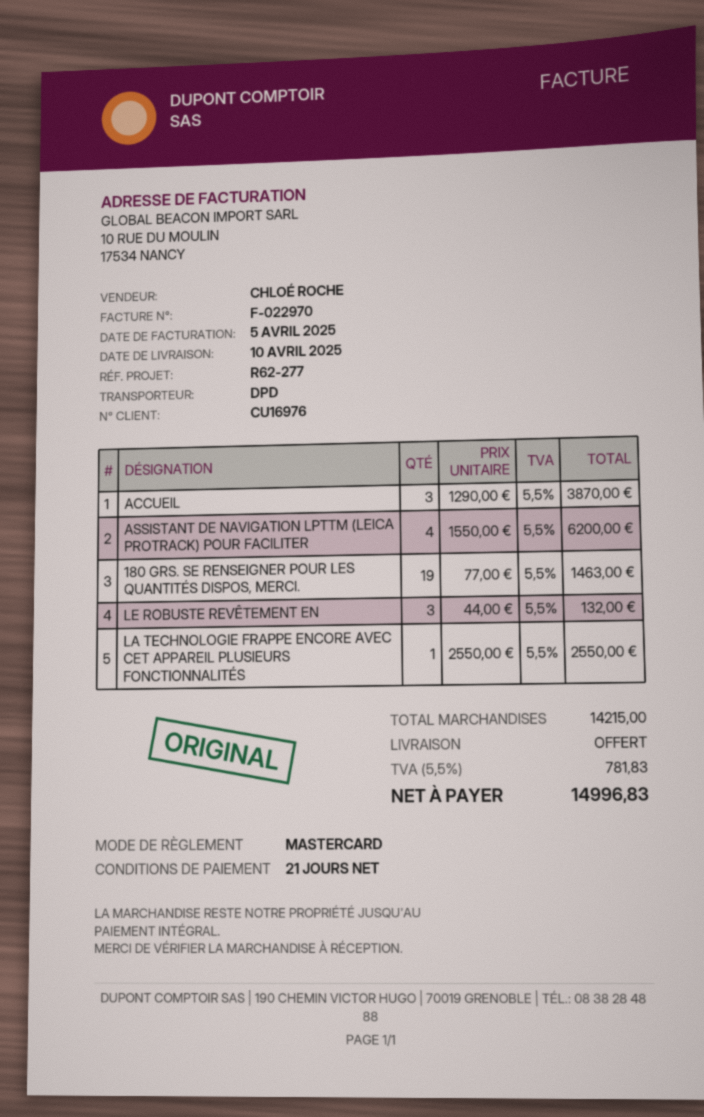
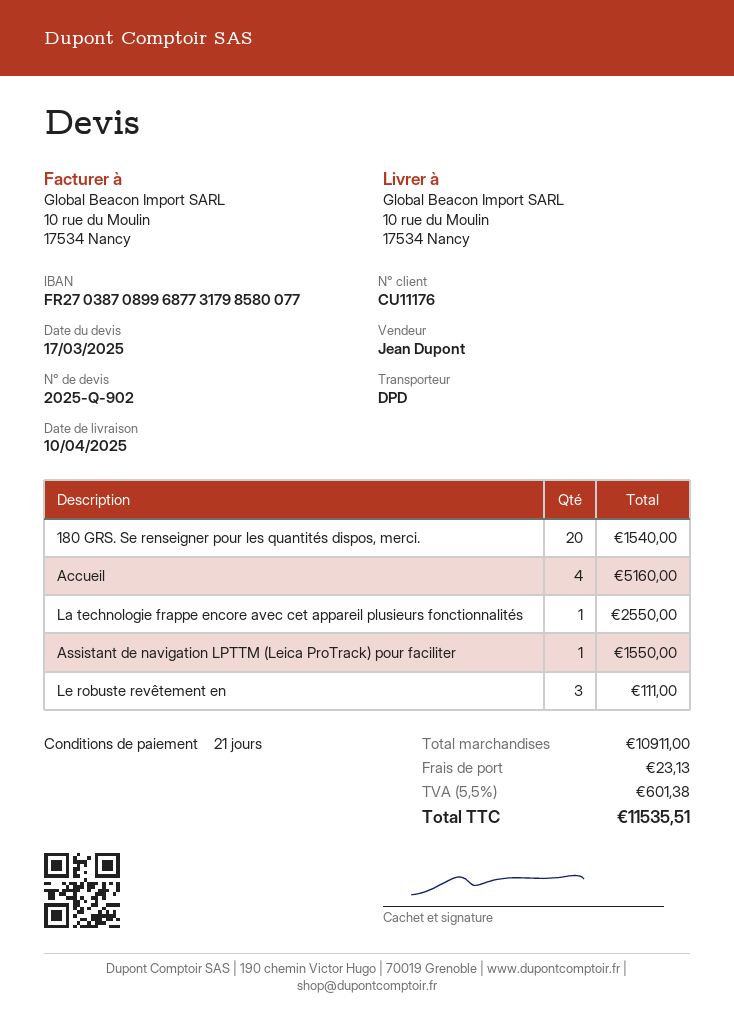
customer number: CU16976 -> CU11176
sales rep: CHLOÉ ROCHE -> Jean Dupont
ACCUEIL: 3 for 3870.00 -> 4 for 5160.00
ASSISTANT DE NAVIGATION LPTTM (LEICA PROTRACK) POUR FACILITER: 4 for 6200.00 -> 1 for 1550.00
180 GRS. SE RENSEIGNER POUR LES QUANTITÉS DISPOS, MERCI.: 19 for 1463.00 -> 20 for 1540.00
LE ROBUSTE REVÊTEMENT EN: 3 for 132.00 -> 3 for 111.00
subtotal: 14215.00 -> 10911.00
shipping: 0.00 -> 23.13
tax: 5.5% = 781.83 -> 5.5% = 601.38
total: 14996.83 -> 11535.51

